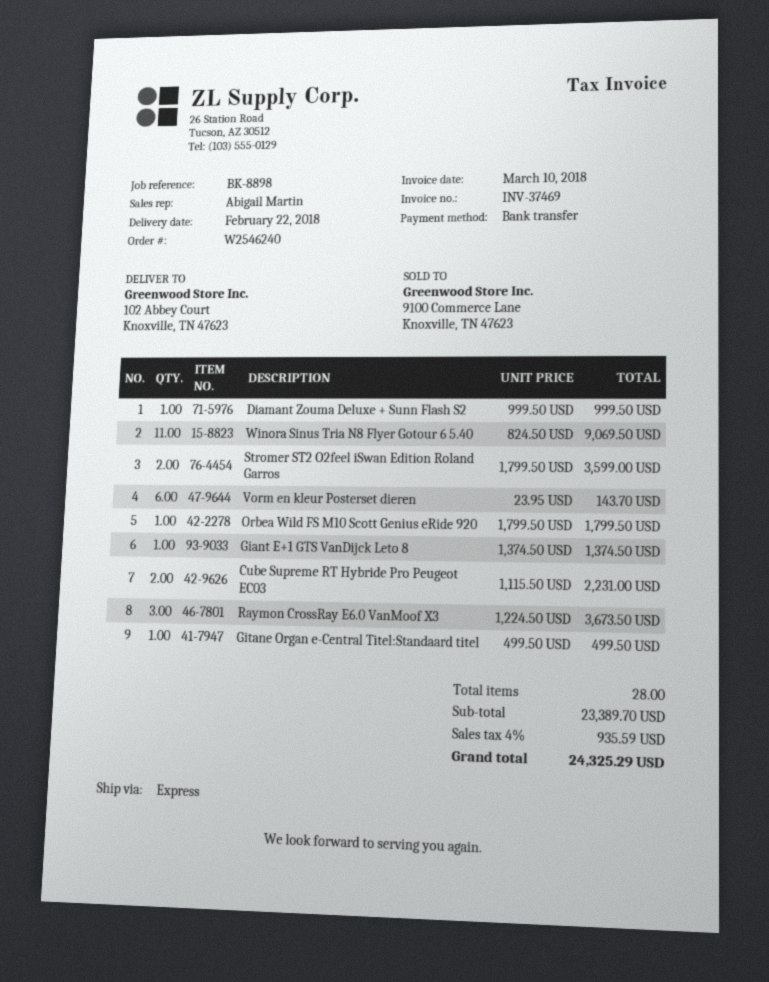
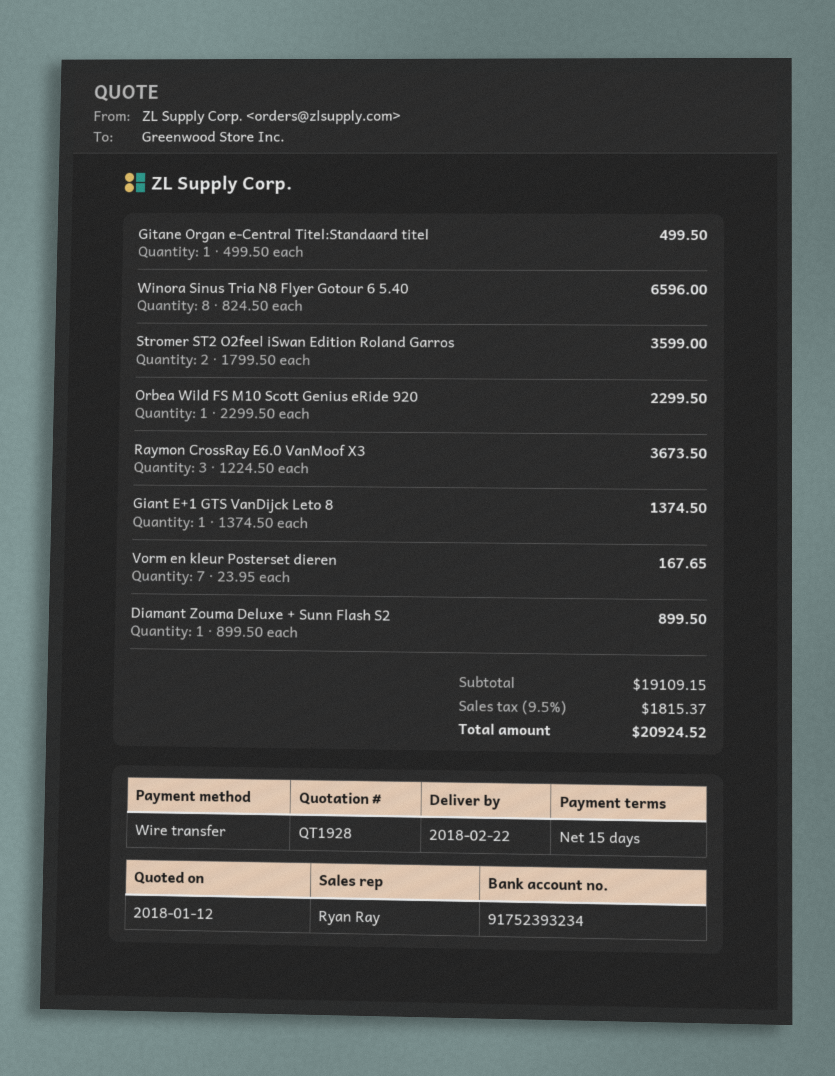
sales rep: Abigail Martin -> Ryan Ray
Diamant Zouma Deluxe + Sunn Flash S2: 1 x 999.50 = 999.50 -> 1 x 899.50 = 899.50
Winora Sinus Tria N8 Flyer Gotour 6 5.40: 11 x 824.50 = 9069.50 -> 8 x 824.50 = 6596.00
Vorm en kleur Posterset dieren: 6 x 23.95 = 143.70 -> 7 x 23.95 = 167.65
Orbea Wild FS M10 Scott Genius eRide 920: 1 x 1799.50 = 1799.50 -> 1 x 2299.50 = 2299.50
Cube Supreme RT Hybride Pro Peugeot EC03: 2 x 1115.50 = 2231.00 -> none
subtotal: 23389.70 -> 19109.15
tax: 4% = 935.59 -> 9.5% = 1815.37
total: 24325.29 -> 20924.52

